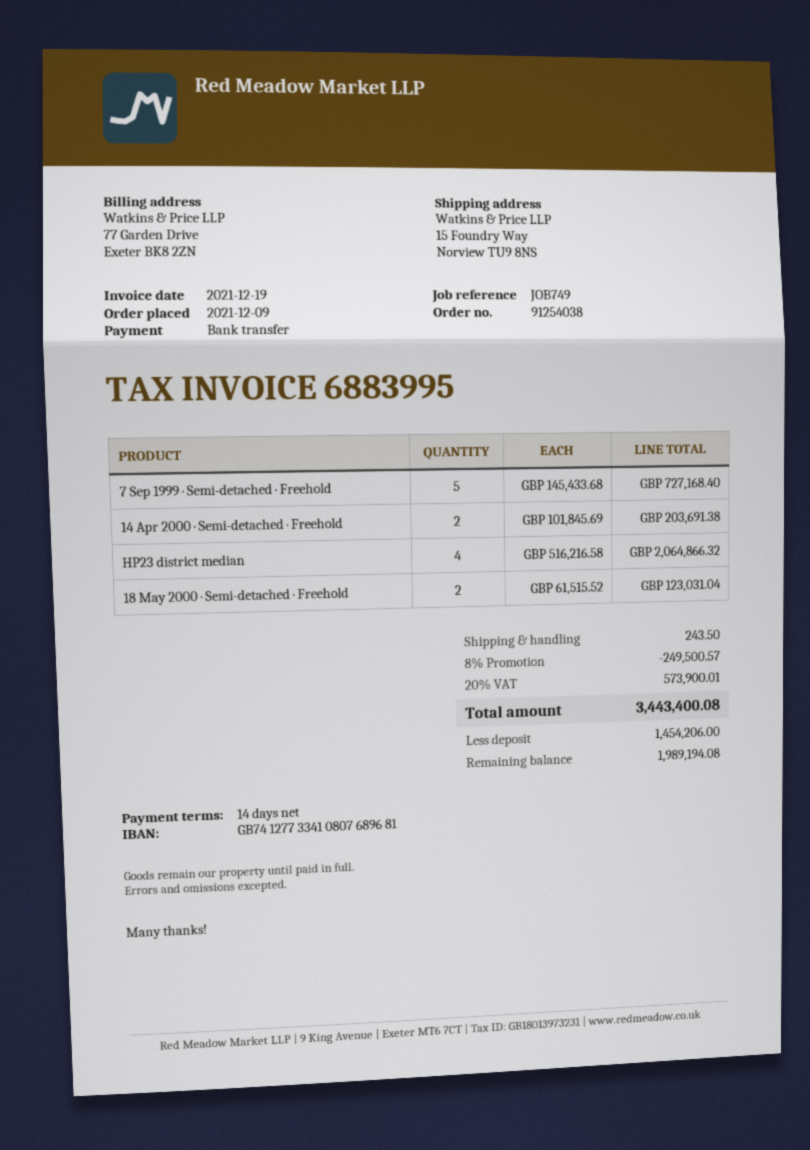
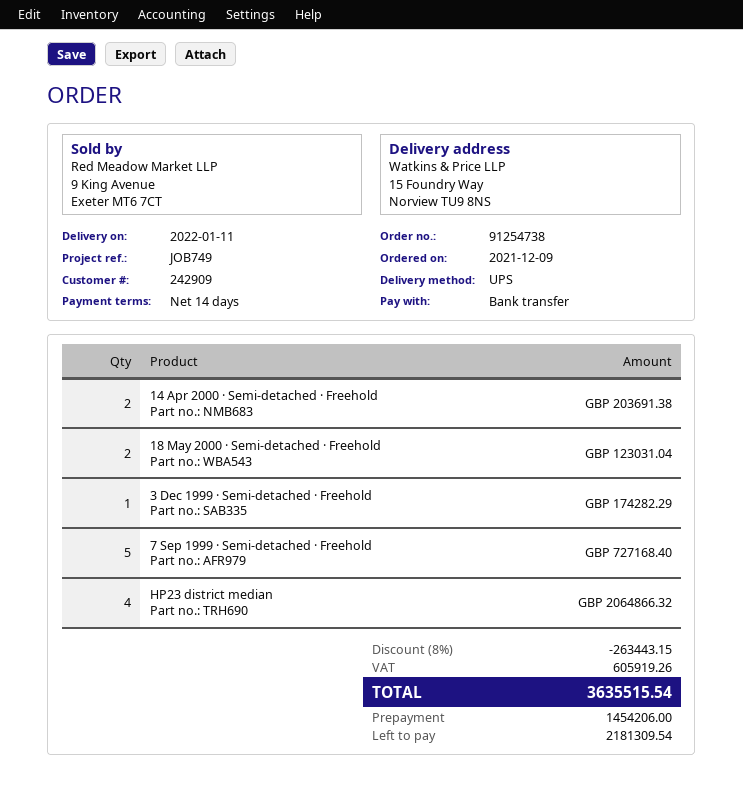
order number: 91254038 -> 91254738
3 Dec 1999 · Semi-detached · Freehold: none -> 1 for 174282.29
discount: 8% = 249500.57 -> 8% = 263443.15
shipping: 243.50 -> none
tax: 573900.01 -> 605919.26
total: 3443400.08 -> 3635515.54
balance: 1989194.08 -> 2181309.54

